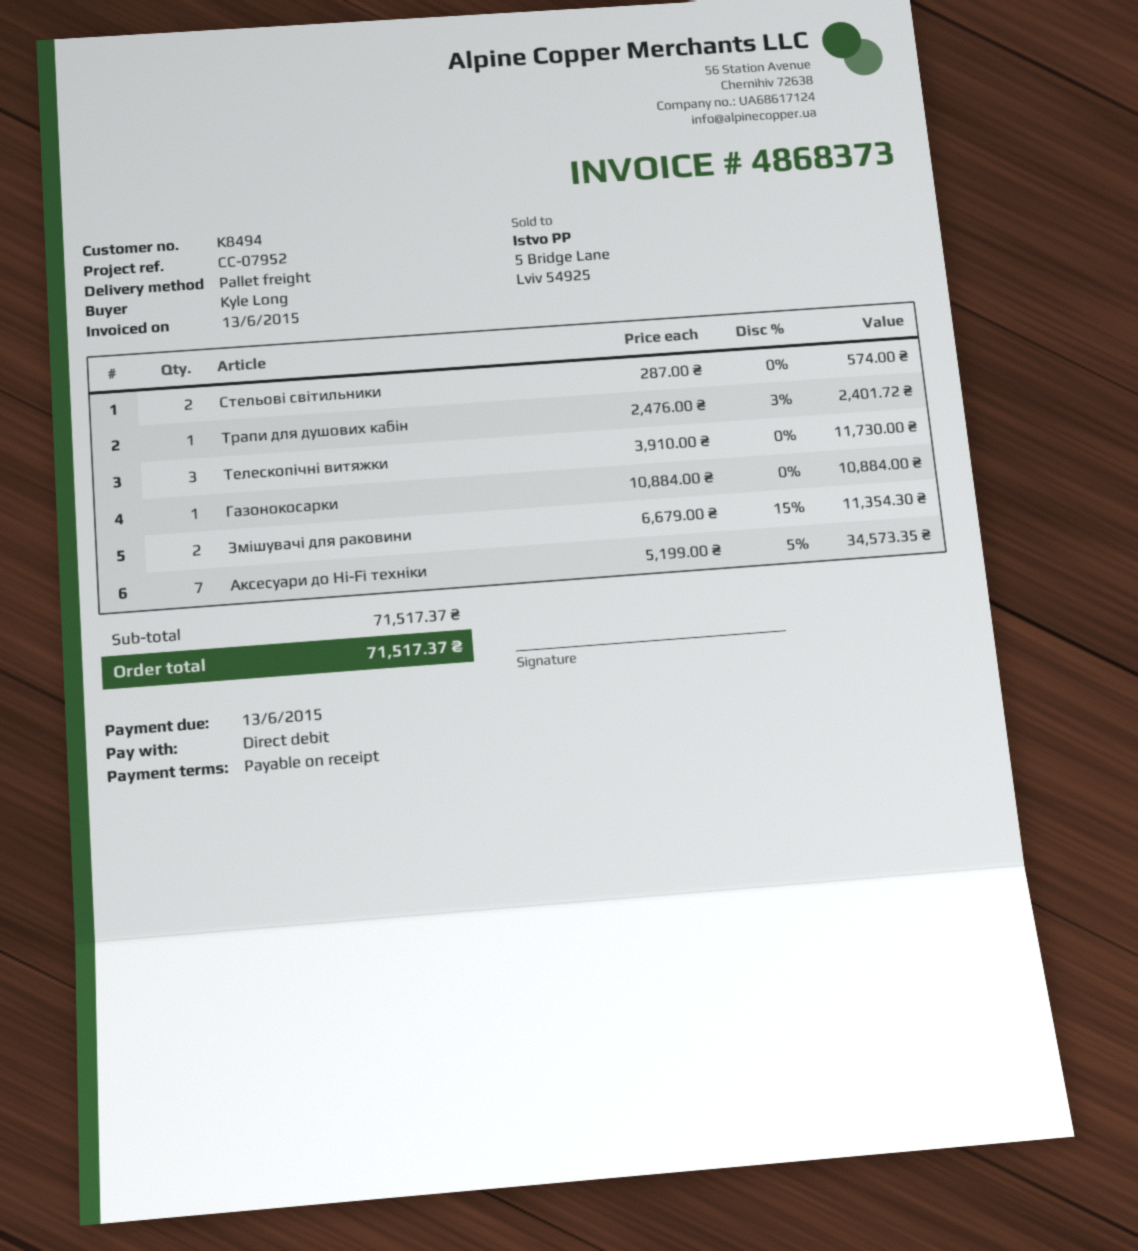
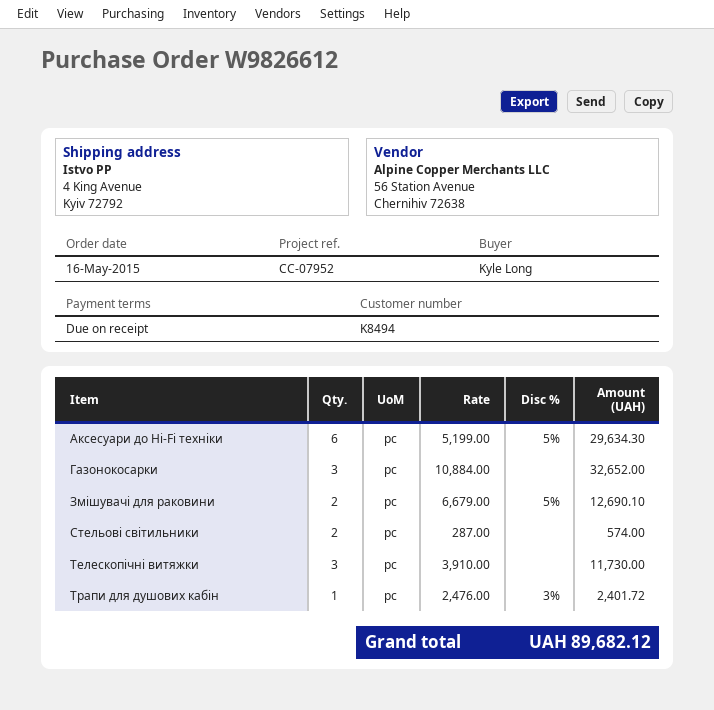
Газонокосарки: 1 x 10884.00 = 10884.00 -> 3 x 10884.00 = 32652.00
Змішувачі для раковини: 2 x 6679.00 - 15% = 11354.30 -> 2 x 6679.00 - 5% = 12690.10
Аксесуари до Hi-Fi техніки: 7 x 5199.00 - 5% = 34573.35 -> 6 x 5199.00 - 5% = 29634.30
total: 71517.37 -> 89682.12

